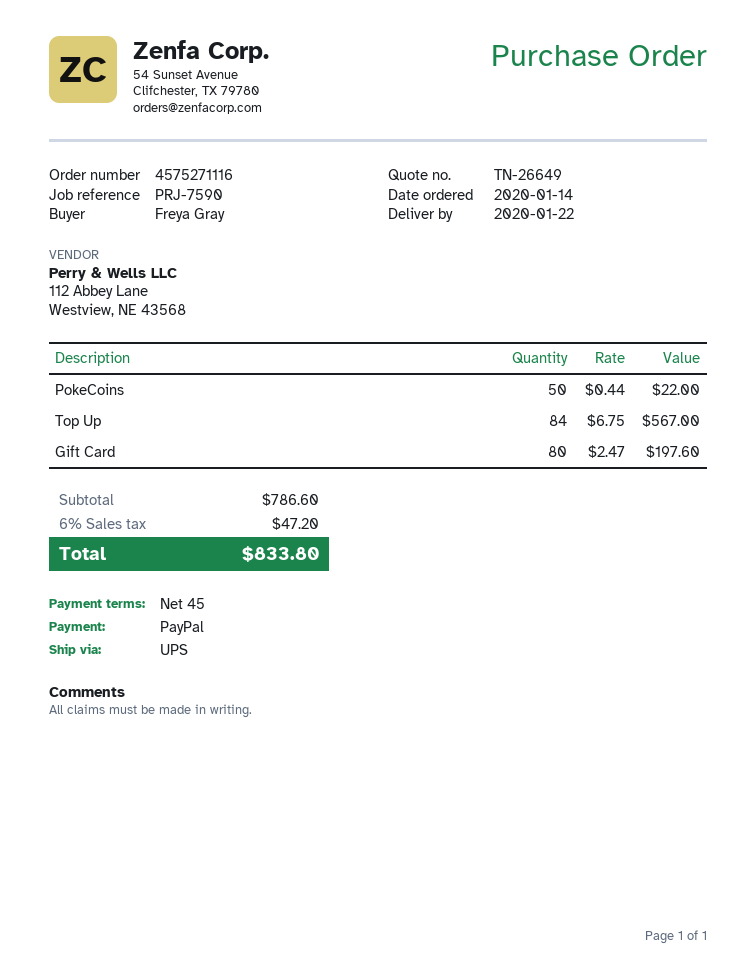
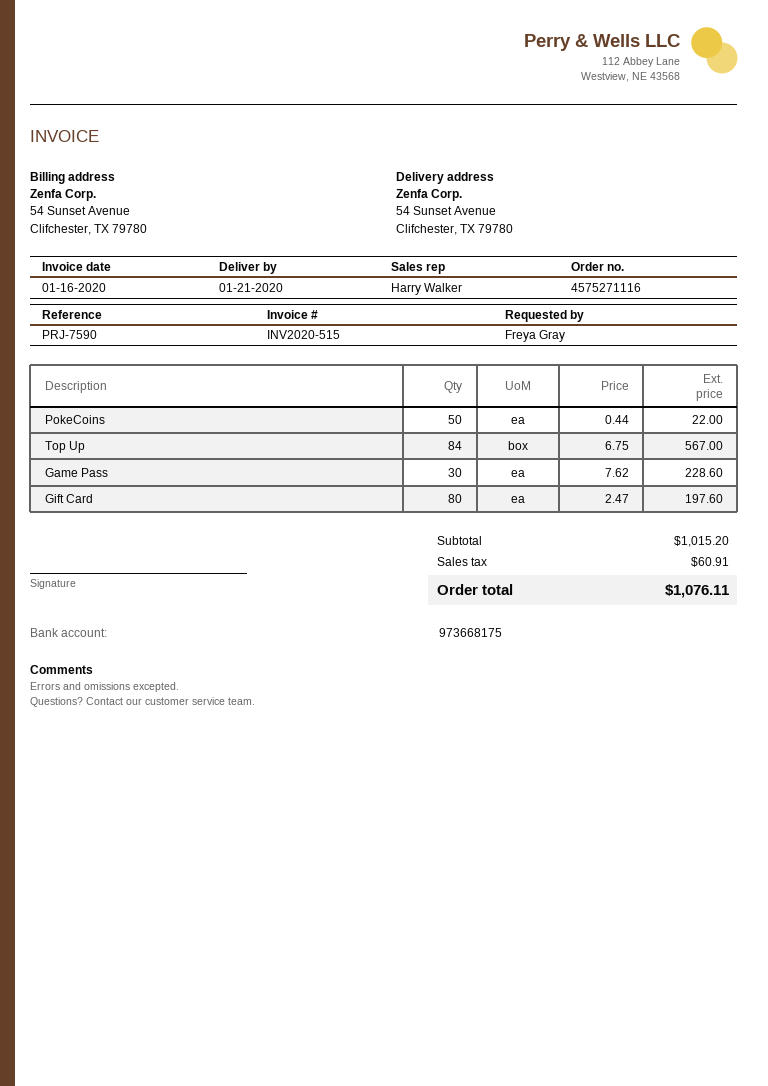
delivery date: 2020-01-22 -> 2020-01-21
Game Pass: none -> 30 x 7.62 = 228.60
subtotal: 786.60 -> 1015.20
tax: 47.20 -> 60.91
total: 833.80 -> 1076.11

